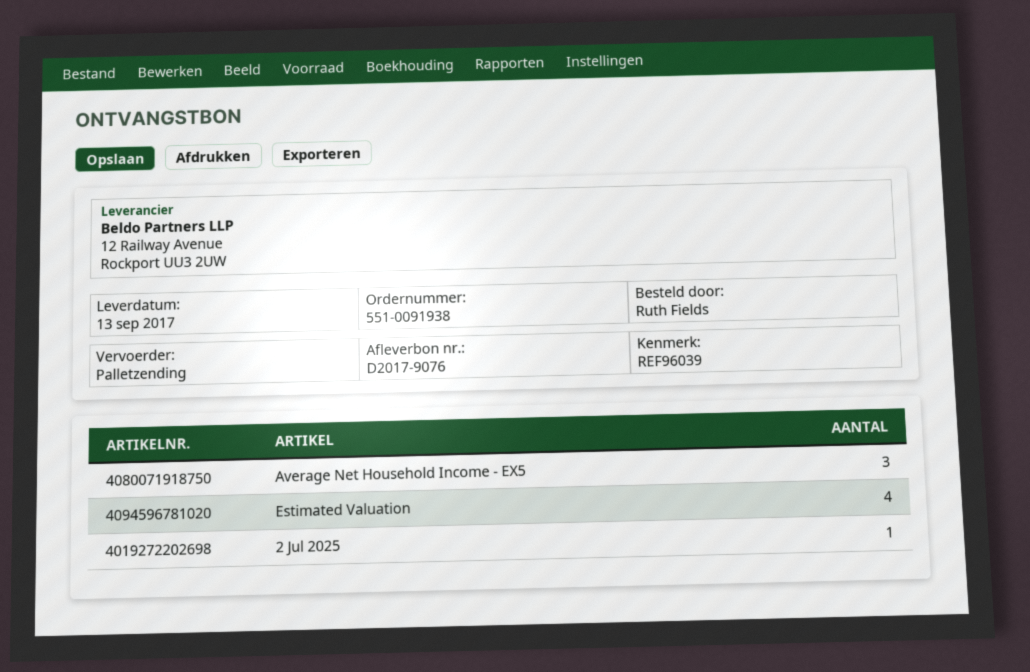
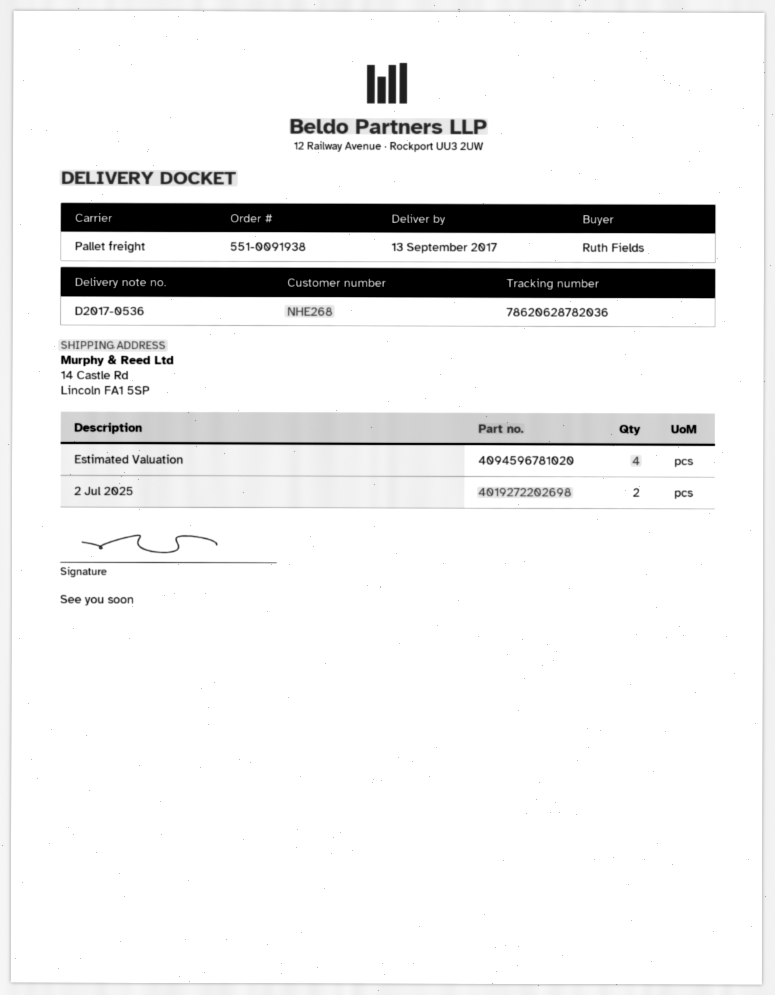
delivery note number: D2017-9076 -> D2017-0536
Average Net Household Income - EX5: 3 -> none
2 Jul 2025: 1 -> 2

